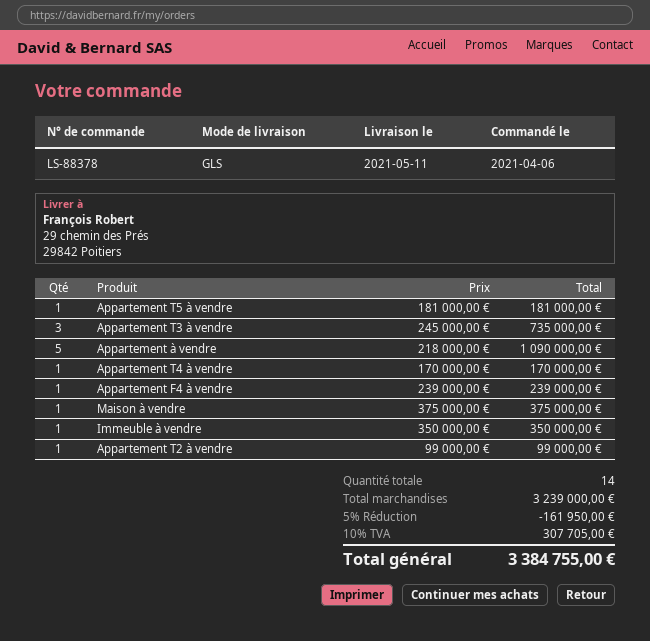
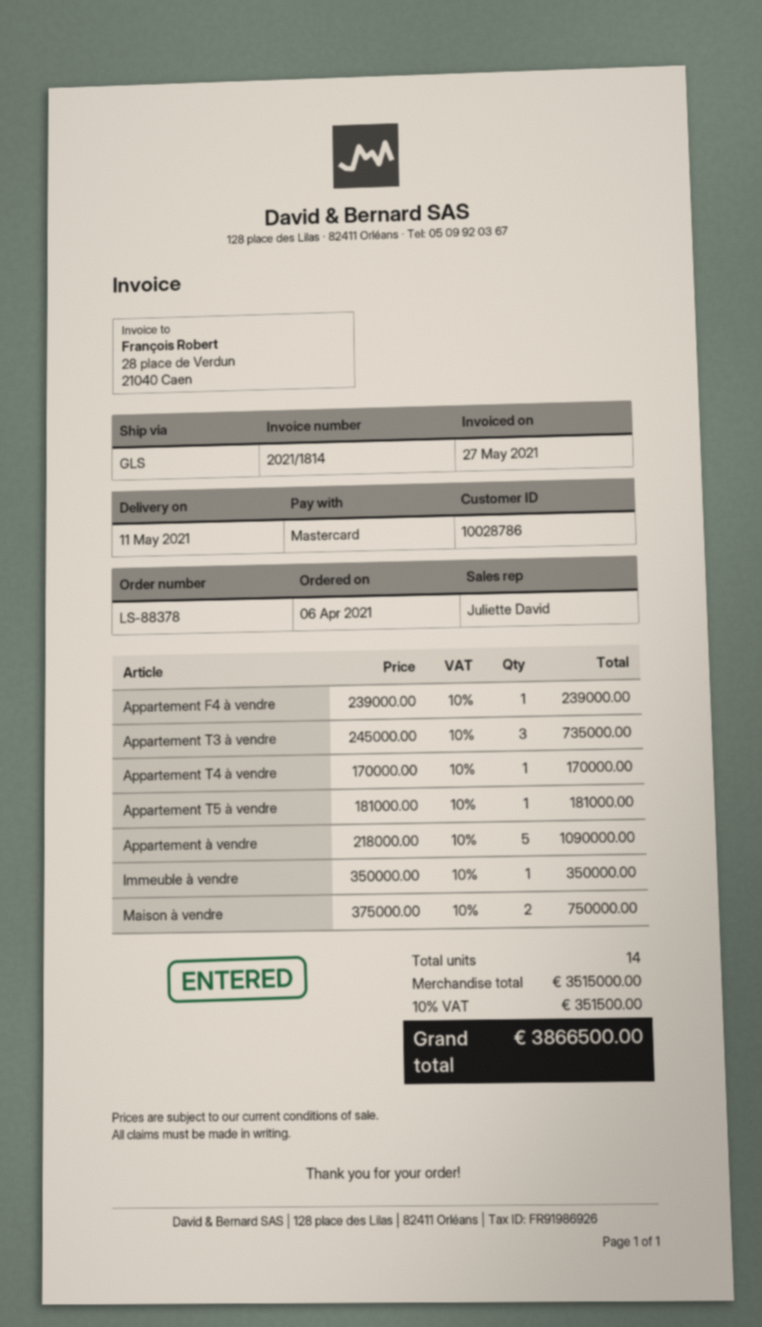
Maison à vendre: 1 x 375000.00 = 375000.00 -> 2 x 375000.00 = 750000.00
Appartement T2 à vendre: 1 x 99000.00 = 99000.00 -> none
subtotal: 3239000.00 -> 3515000.00
discount: 5% = 161950.00 -> none
tax: 10% = 307705.00 -> 10% = 351500.00
total: 3384755.00 -> 3866500.00

